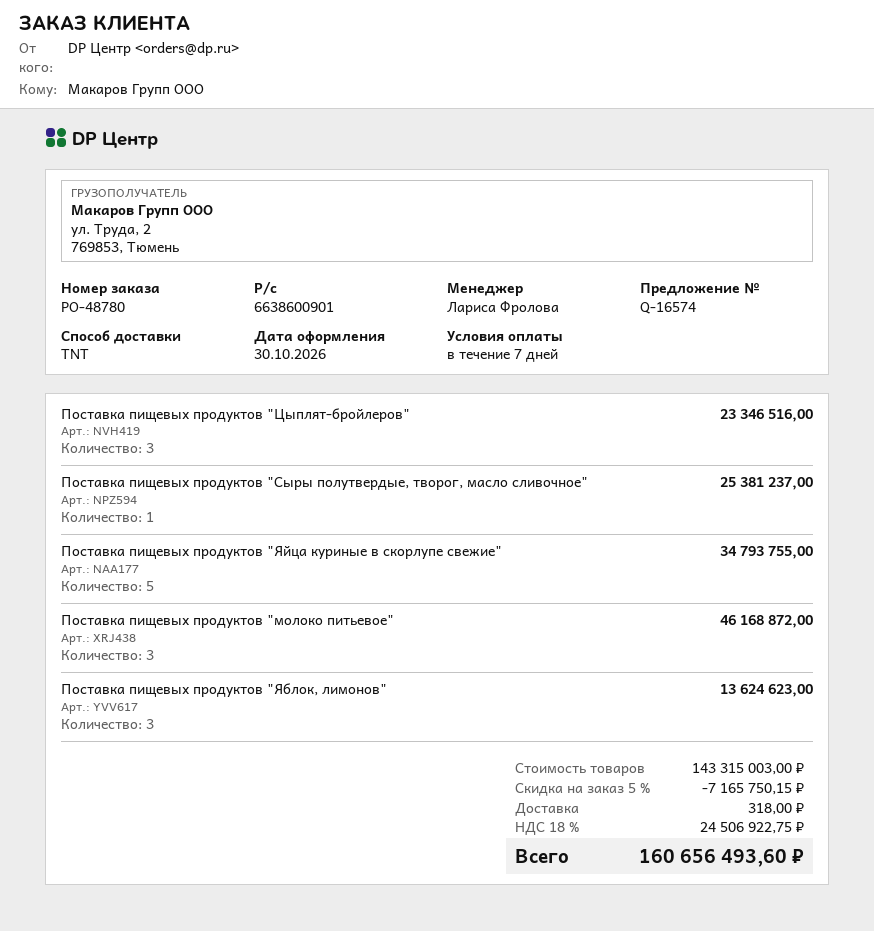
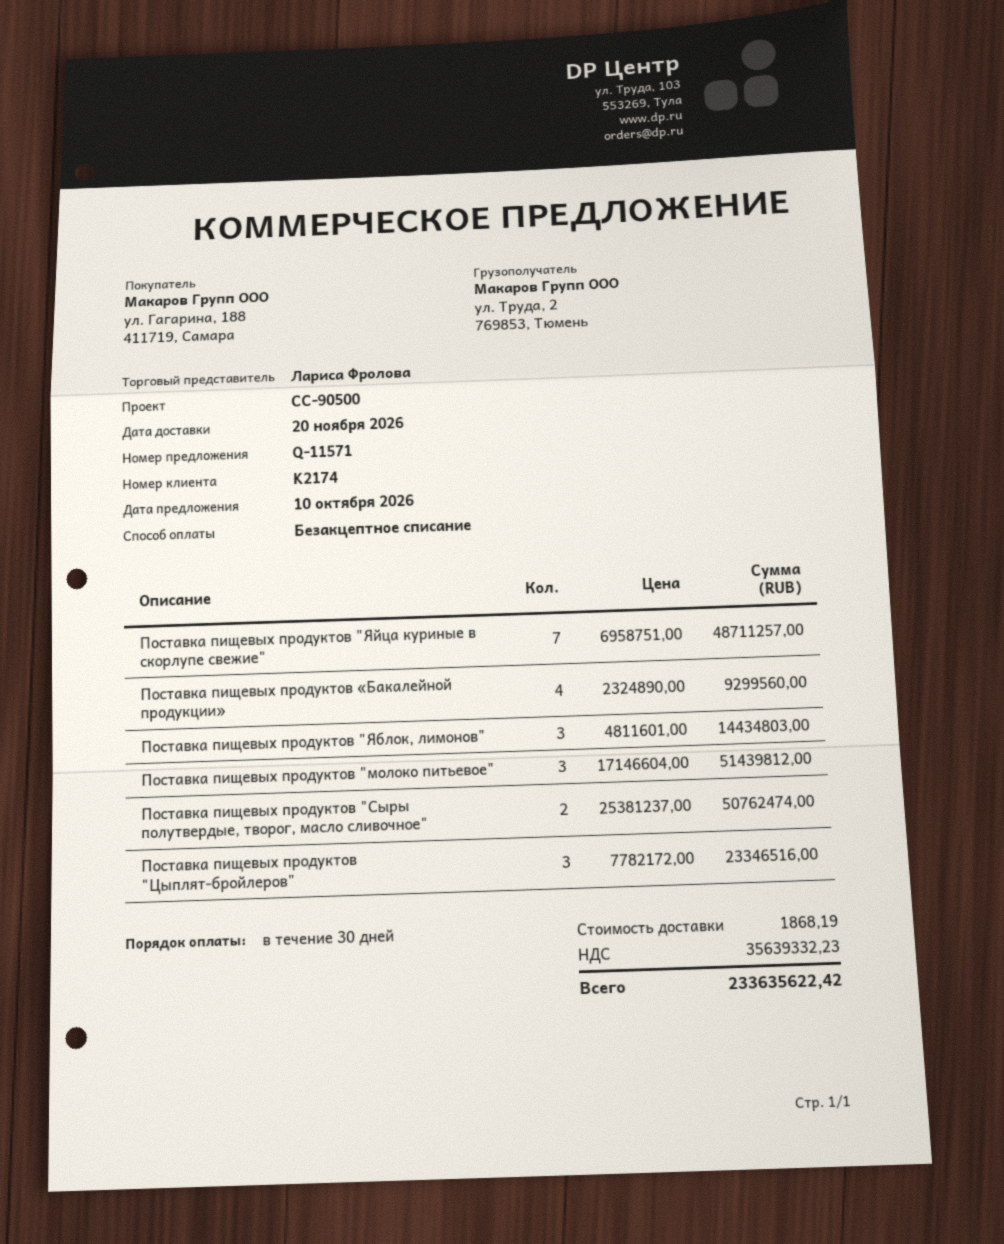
quote number: Q-16574 -> Q-11571
payment terms: 7 days -> 30 days
Поставка пищевых продуктов "Сыры полутвердые, творог, масло сливочное": 1 for 25381237.00 -> 2 for 50762474.00
Поставка пищевых продуктов "Яйца куриные в скорлупе свежие": 5 for 34793755.00 -> 7 for 48711257.00
Поставка пищевых продуктов "молоко питьевое": 3 for 46168872.00 -> 3 for 51439812.00
Поставка пищевых продуктов "Яблок, лимонов": 3 for 13624623.00 -> 3 for 14434803.00
Поставка пищевых продуктов «Бакалейной продукции»: none -> 4 for 9299560.00
discount: 5% = 7165750.15 -> none
shipping: 318.00 -> 1868.19
tax: 24506922.75 -> 35639332.23
total: 160656493.60 -> 233635622.42

